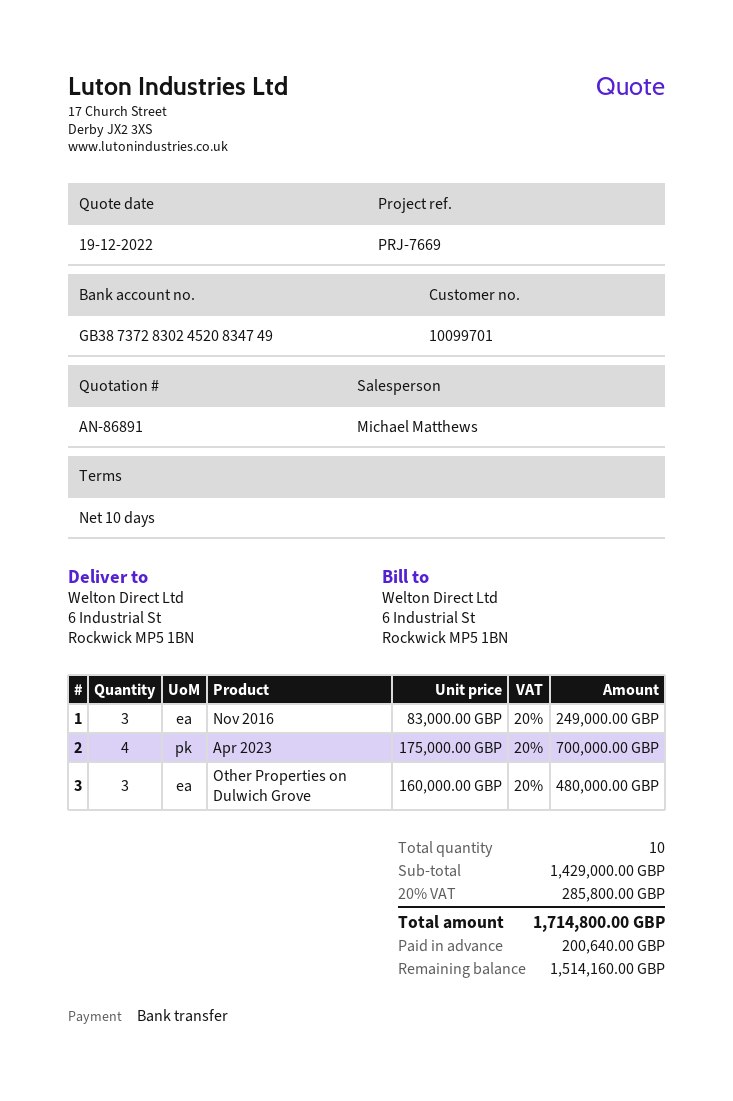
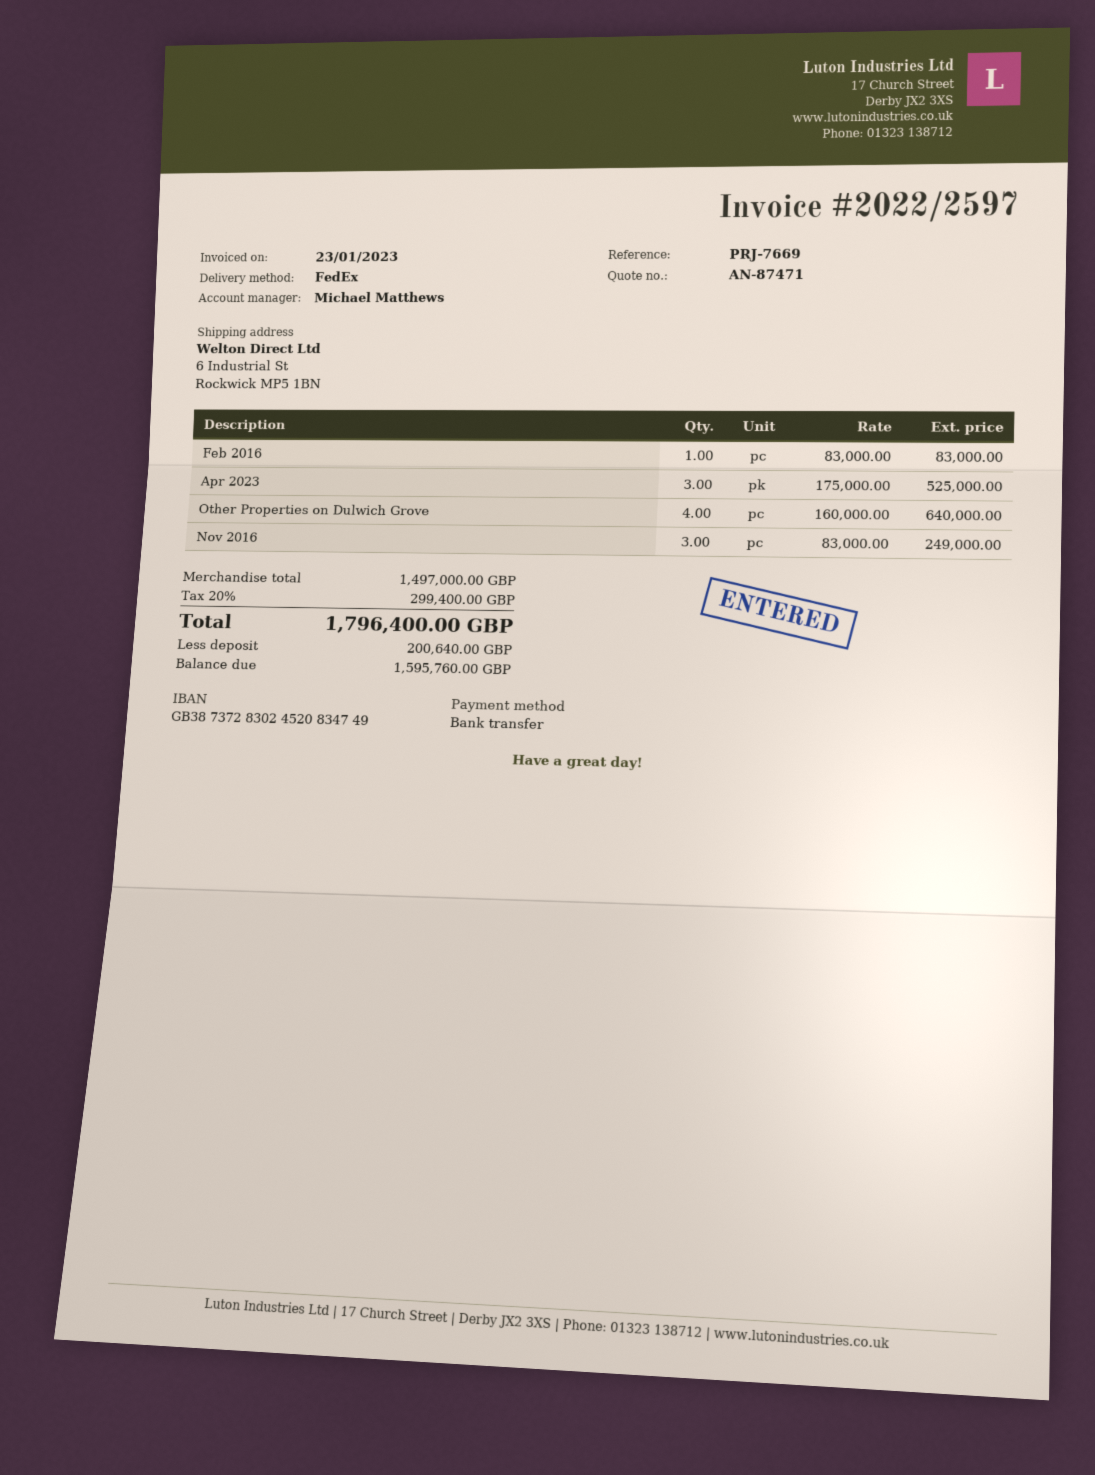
quote number: AN-86891 -> AN-87471
Apr 2023: 4 x 175000.00 = 700000.00 -> 3 x 175000.00 = 525000.00
Other Properties on Dulwich Grove: 3 x 160000.00 = 480000.00 -> 4 x 160000.00 = 640000.00
Feb 2016: none -> 1 x 83000.00 = 83000.00
subtotal: 1429000.00 -> 1497000.00
tax: 20% = 285800.00 -> 20% = 299400.00
total: 1714800.00 -> 1796400.00
balance: 1514160.00 -> 1595760.00

